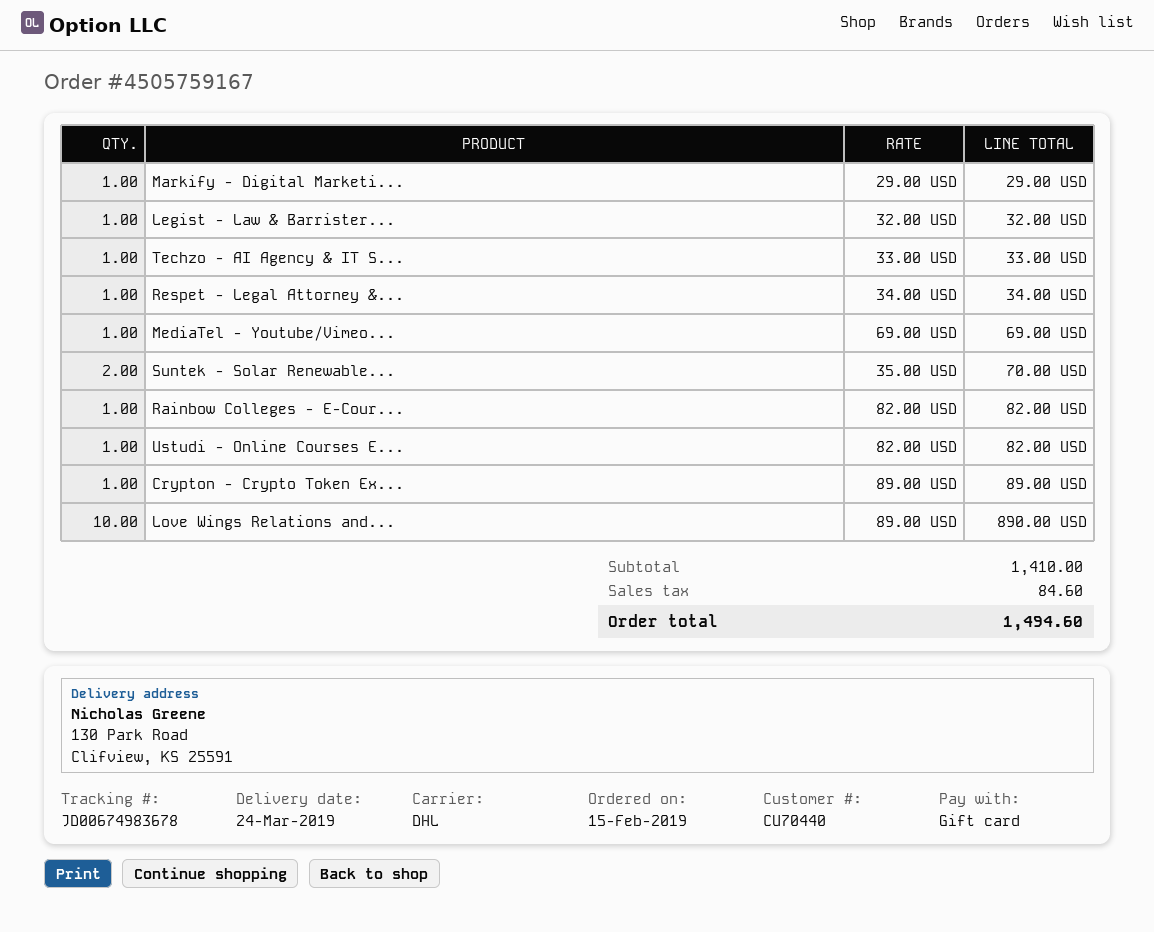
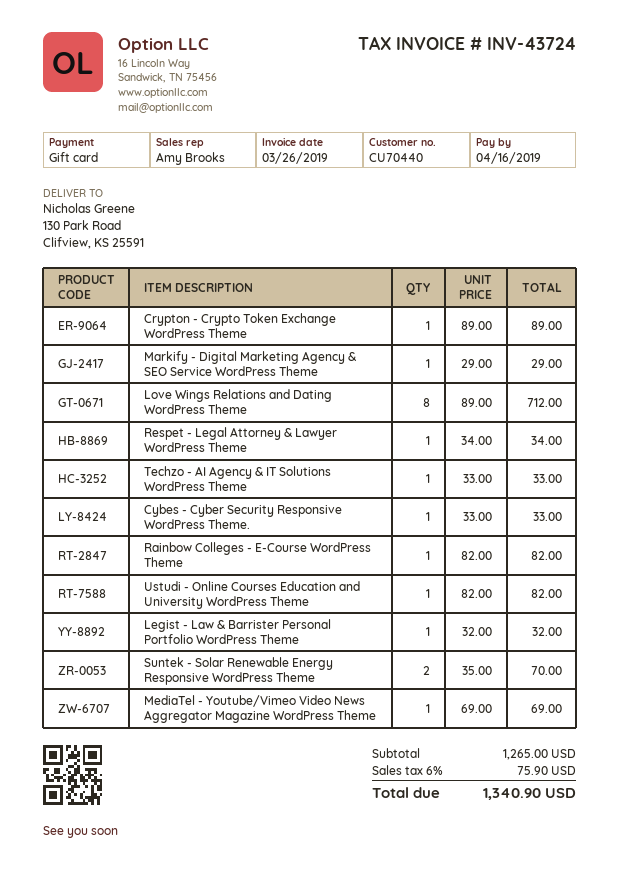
Love Wings Relations and...: 10 x 89.00 = 890.00 -> 8 x 89.00 = 712.00
Cybes - Cyber Security Responsive WordPress Theme.: none -> 1 x 33.00 = 33.00
subtotal: 1410.00 -> 1265.00
tax: 84.60 -> 75.90
total: 1494.60 -> 1340.90

